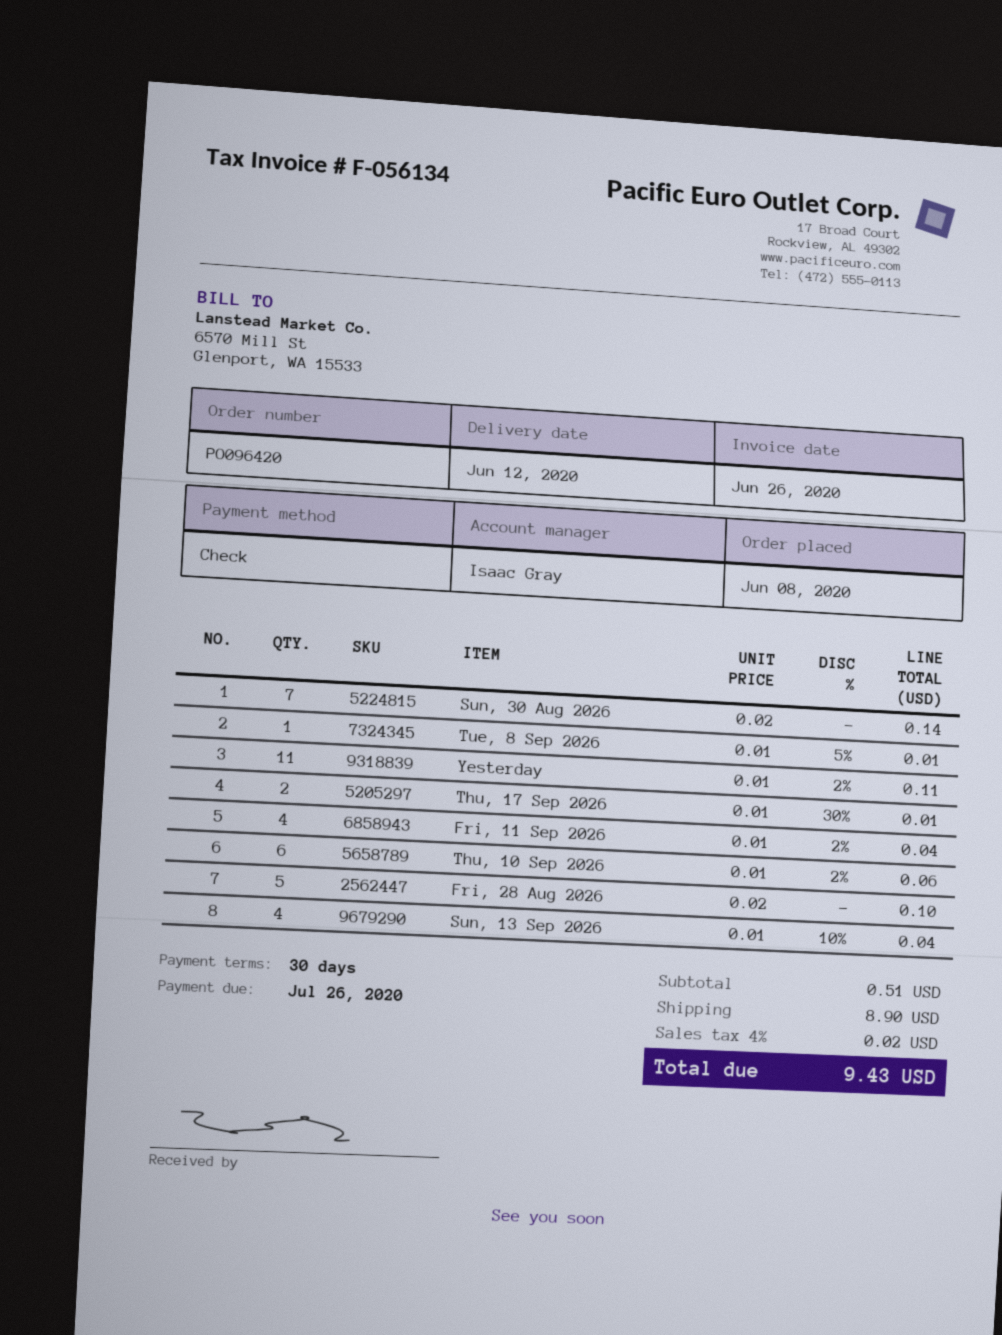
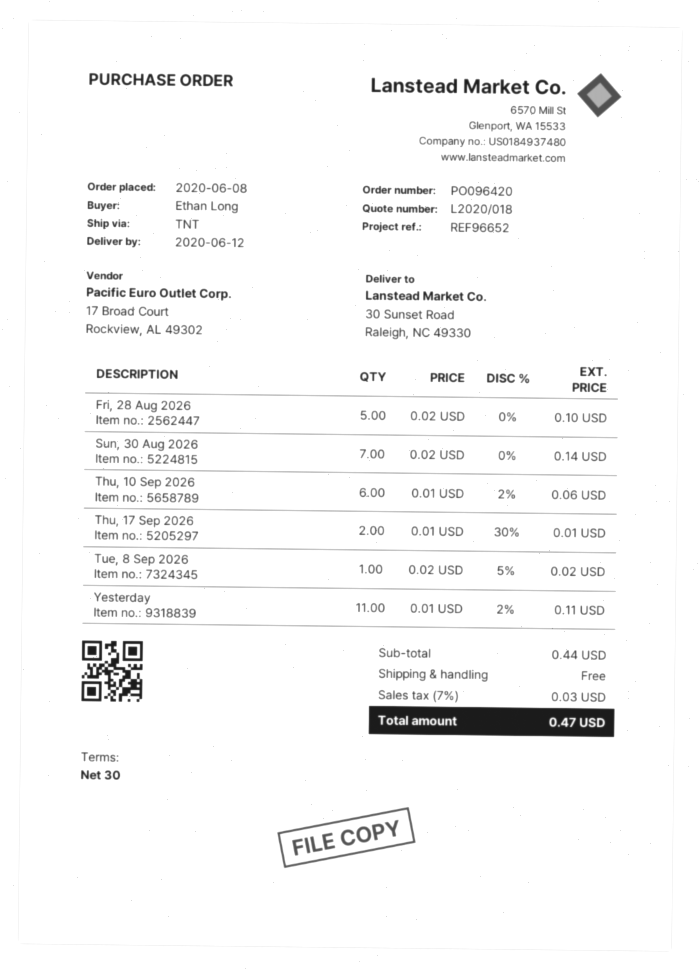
Tue, 8 Sep 2026: 1 x 0.01 - 5% = 0.01 -> 1 x 0.02 - 5% = 0.02
Fri, 11 Sep 2026: 4 x 0.01 - 2% = 0.04 -> none
Sun, 13 Sep 2026: 4 x 0.01 - 10% = 0.04 -> none
subtotal: 0.51 -> 0.44
shipping: 8.90 -> 0.00
tax: 4% = 0.02 -> 7% = 0.03
total: 9.43 -> 0.47

